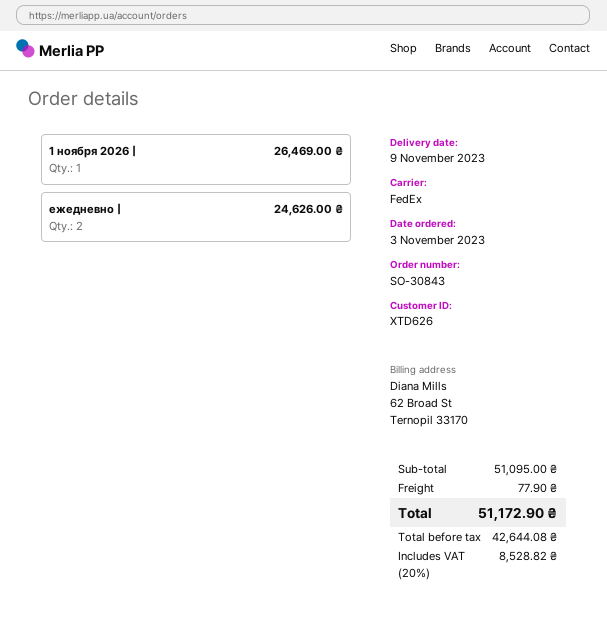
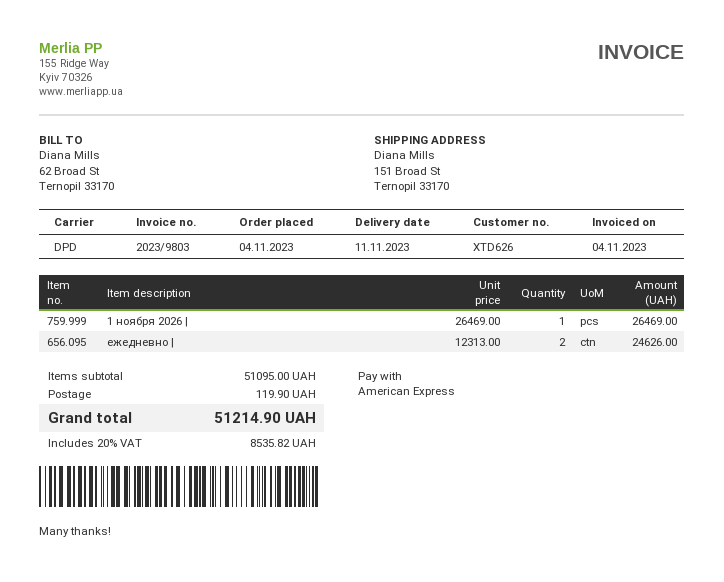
order date: 2023-11-03 -> 2023-11-04
delivery date: 2023-11-09 -> 2023-11-11
shipping method: FedEx -> DPD
shipping: 77.90 -> 119.90
tax: 20% = 8528.82 -> 20% = 8535.82
total: 51172.90 -> 51214.90

